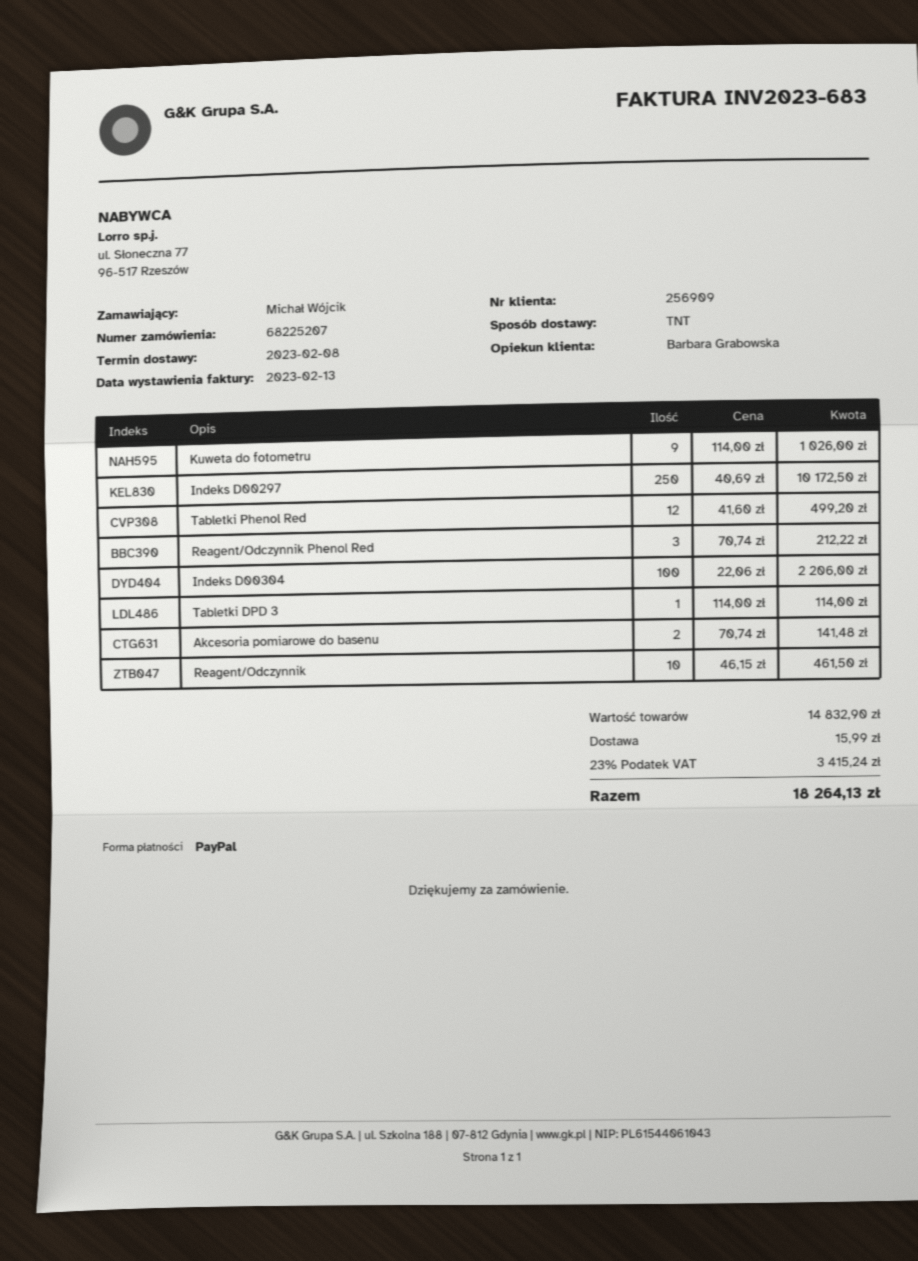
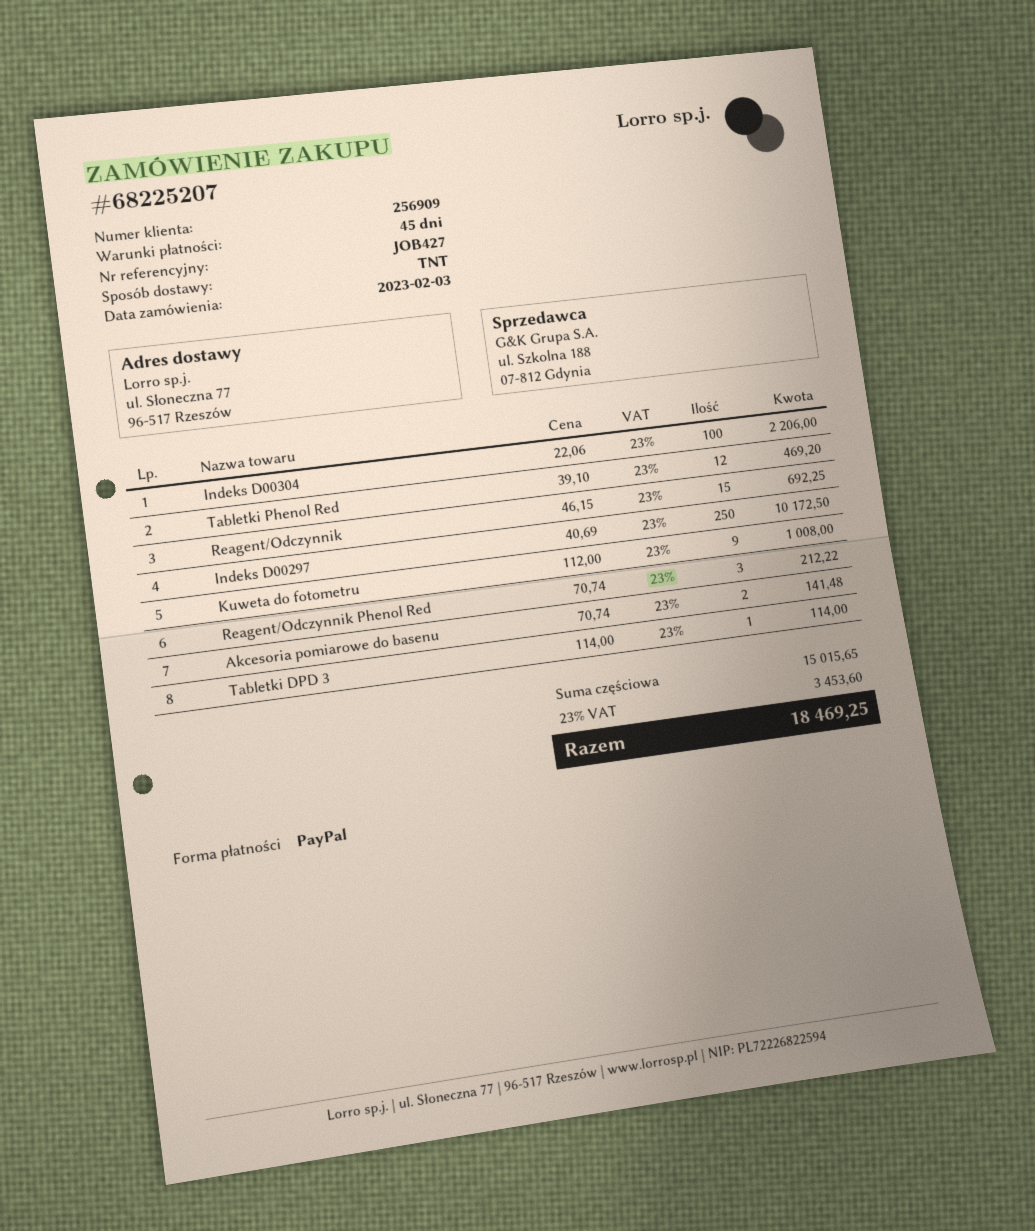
Kuweta do fotometru: 9 x 114.00 = 1026.00 -> 9 x 112.00 = 1008.00
Tabletki Phenol Red: 12 x 41.60 = 499.20 -> 12 x 39.10 = 469.20
Reagent/Odczynnik: 10 x 46.15 = 461.50 -> 15 x 46.15 = 692.25
subtotal: 14832.90 -> 15015.65
shipping: 15.99 -> none
tax: 23% = 3415.24 -> 23% = 3453.60
total: 18264.13 -> 18469.25

